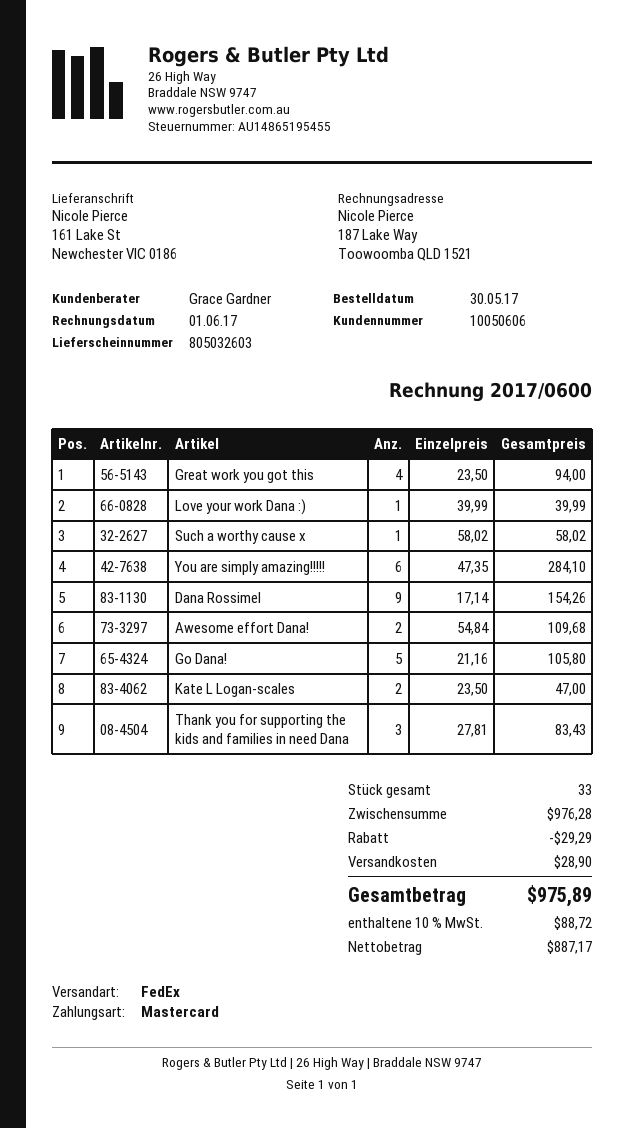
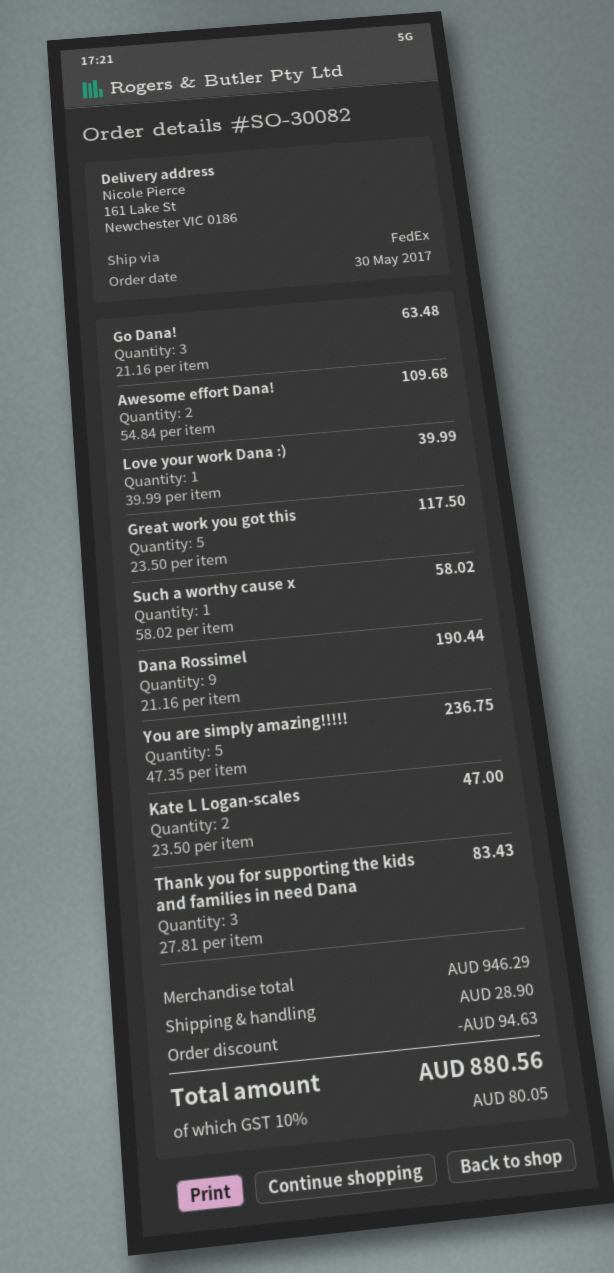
Great work you got this: 4 x 23.50 = 94.00 -> 5 x 23.50 = 117.50
You are simply amazing!!!!!: 6 x 47.35 = 284.10 -> 5 x 47.35 = 236.75
Dana Rossimel: 9 x 17.14 = 154.26 -> 9 x 21.16 = 190.44
Go Dana!: 5 x 21.16 = 105.80 -> 3 x 21.16 = 63.48
subtotal: 976.28 -> 946.29
discount: 29.29 -> 94.63
tax: 10% = 88.72 -> 10% = 80.05
total: 975.89 -> 880.56

